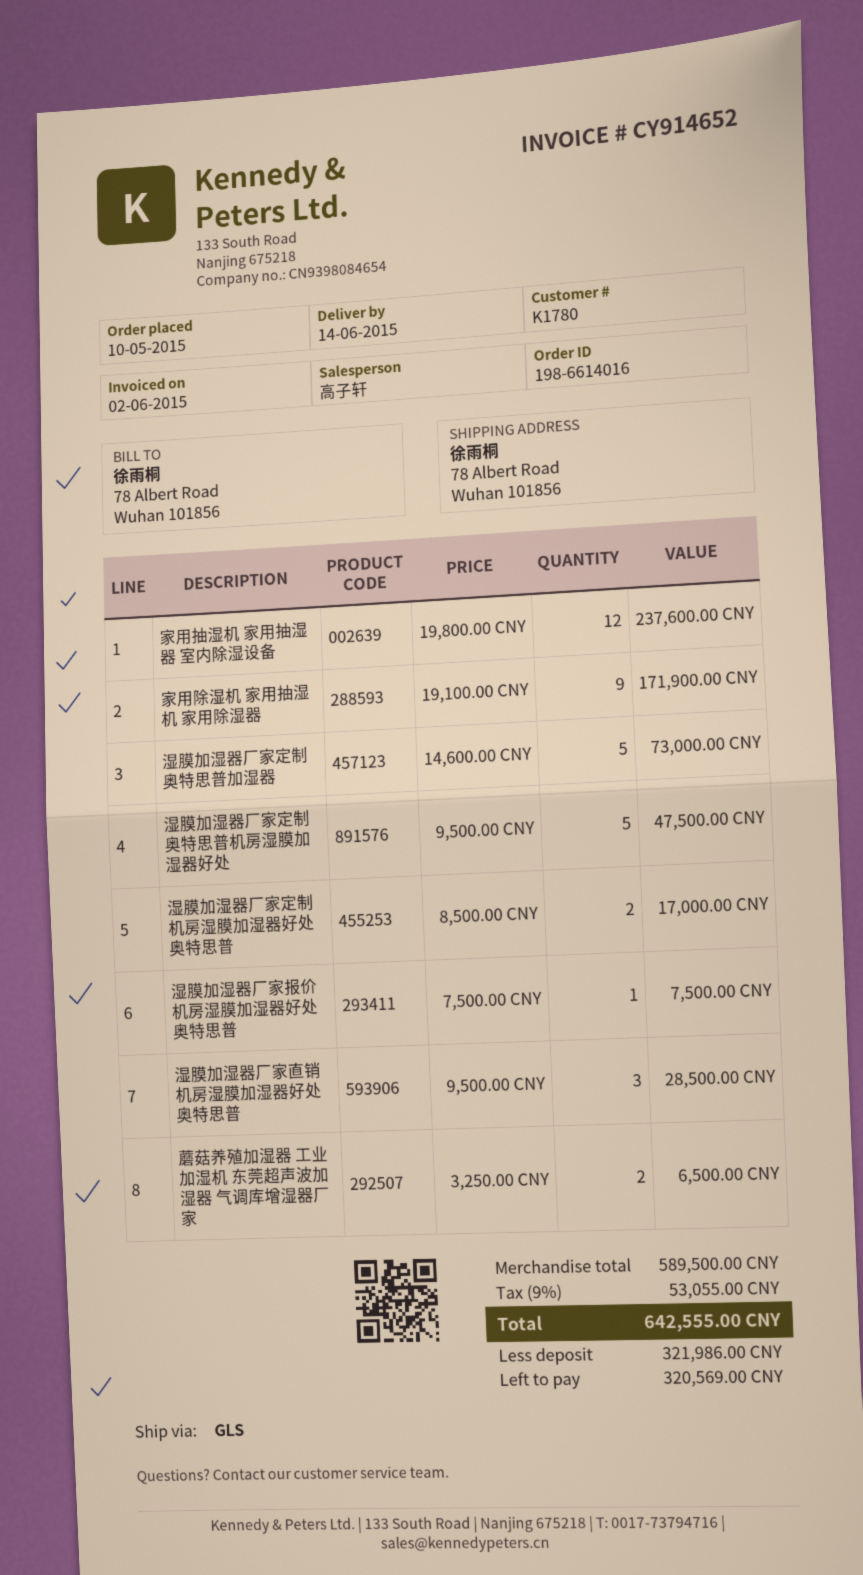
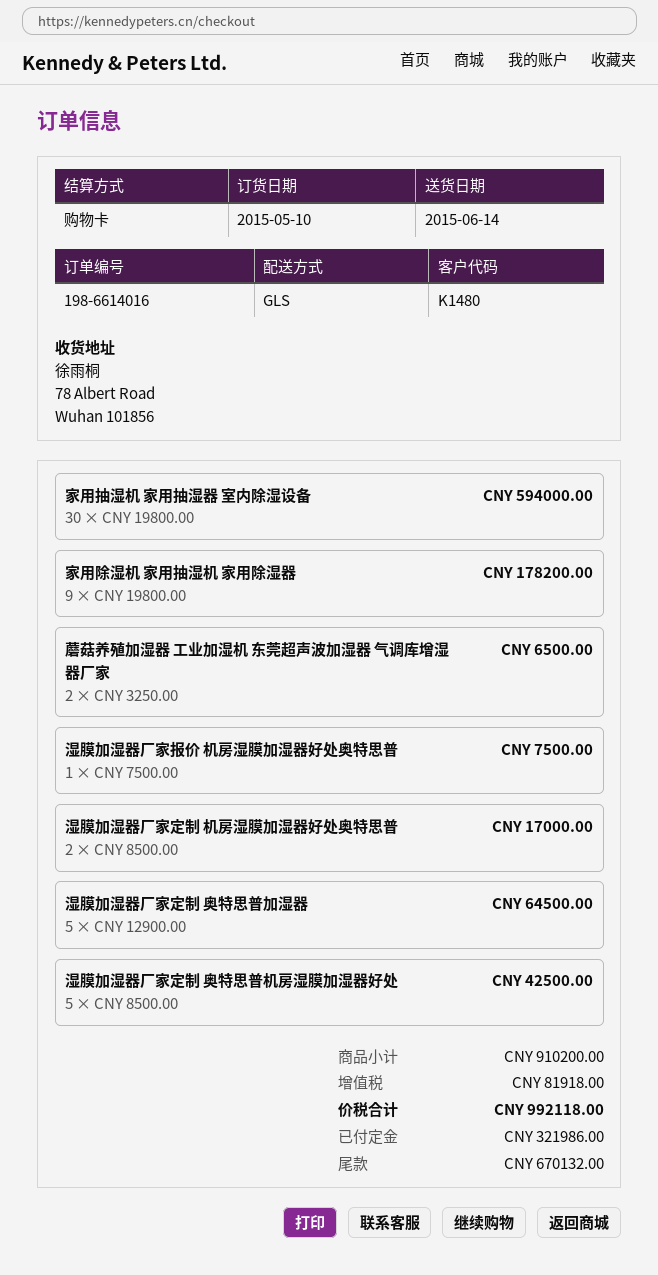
customer number: K1780 -> K1480
家用抽湿机 家用抽湿器 室内除湿设备: 12 x 19800.00 = 237600.00 -> 30 x 19800.00 = 594000.00
家用除湿机 家用抽湿机 家用除湿器: 9 x 19100.00 = 171900.00 -> 9 x 19800.00 = 178200.00
湿膜加湿器厂家定制 奥特思普加湿器: 5 x 14600.00 = 73000.00 -> 5 x 12900.00 = 64500.00
湿膜加湿器厂家定制 奥特思普机房湿膜加湿器好处: 5 x 9500.00 = 47500.00 -> 5 x 8500.00 = 42500.00
湿膜加湿器厂家直销 机房湿膜加湿器好处奥特思普: 3 x 9500.00 = 28500.00 -> none
subtotal: 589500.00 -> 910200.00
tax: 53055.00 -> 81918.00
total: 642555.00 -> 992118.00
balance: 320569.00 -> 670132.00

